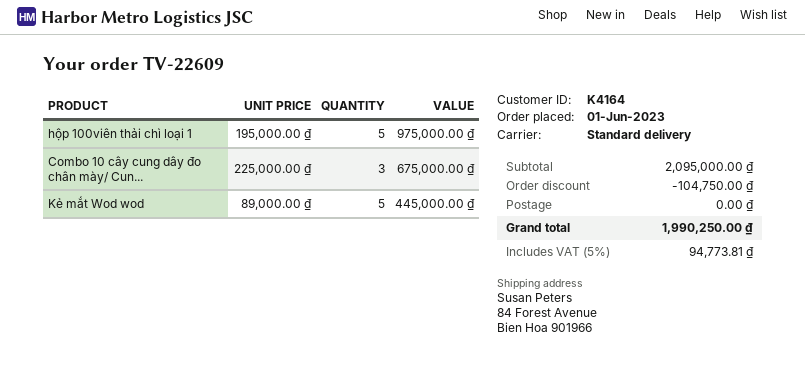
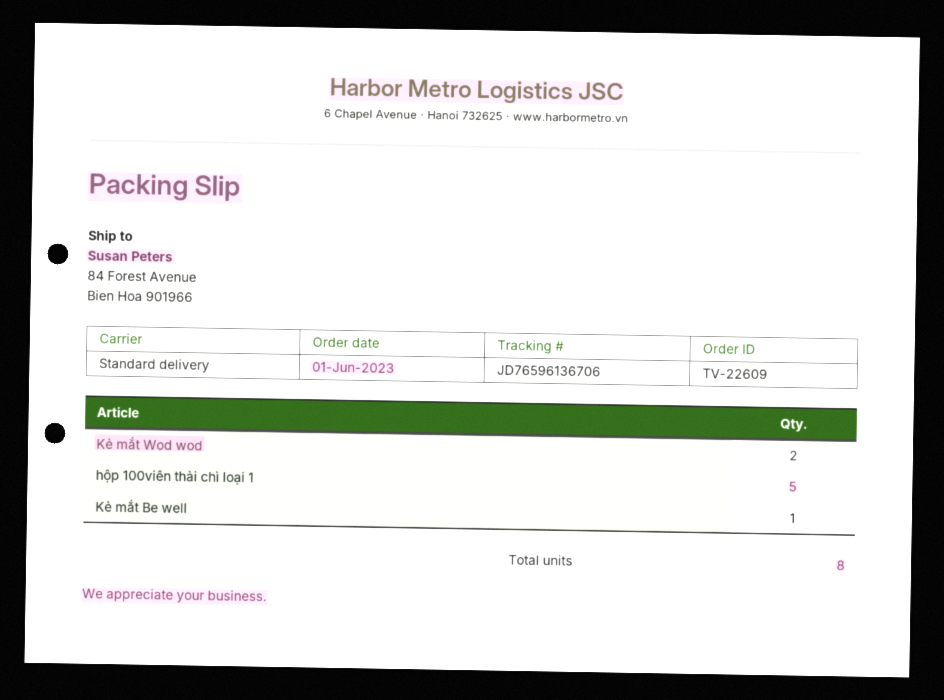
Combo 10 cây cung dây đo chân mày/ Cun...: 3 -> none
Kẻ mắt Wod wod: 5 -> 2
Kẻ mắt Be well: none -> 1

